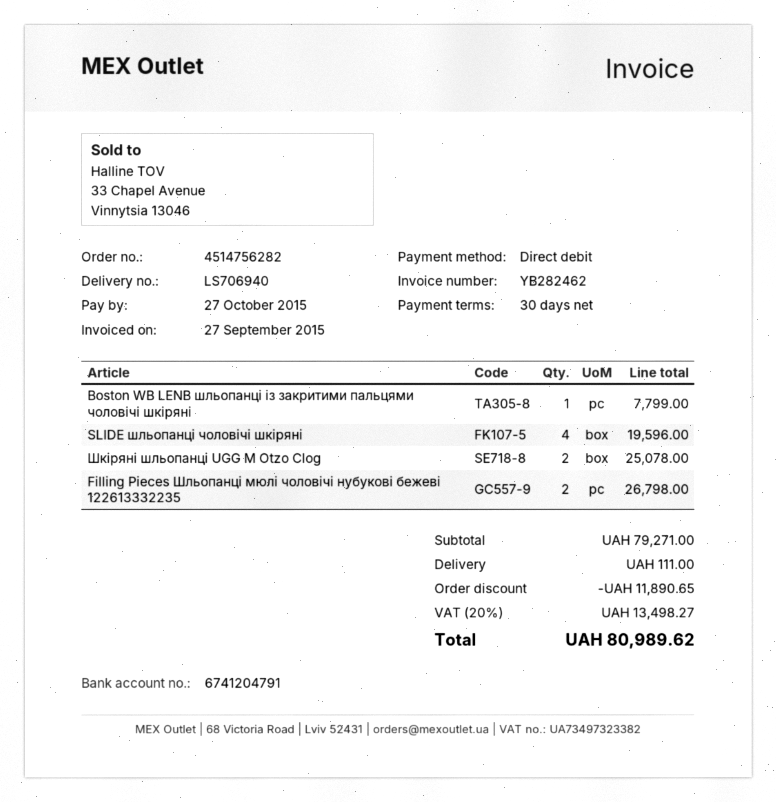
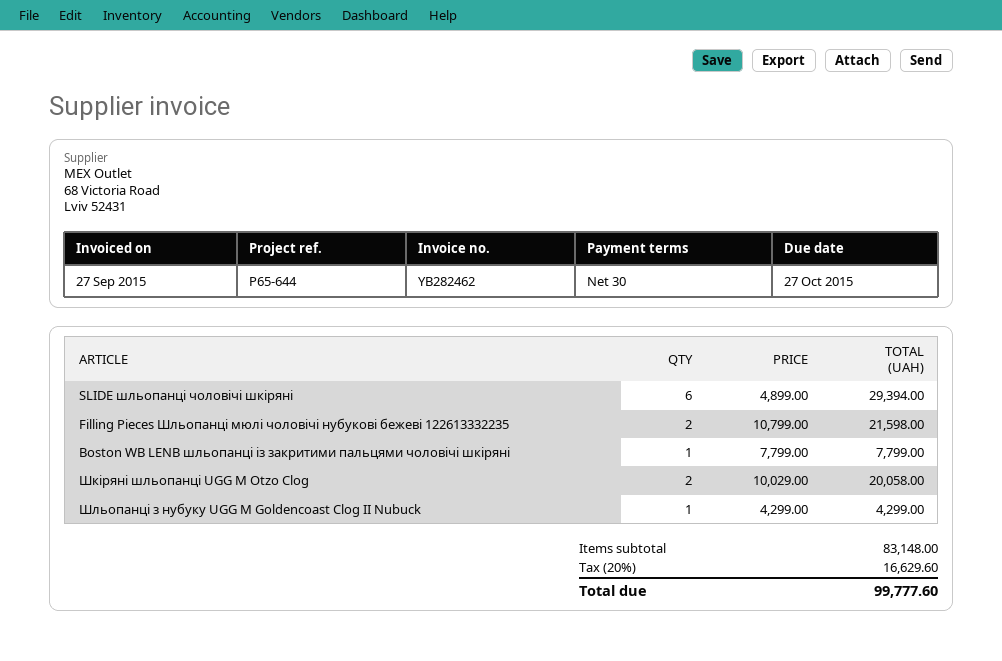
SLIDE шльопанці чоловічі шкіряні: 4 for 19596.00 -> 6 for 29394.00
Шкіряні шльопанці UGG M Otzo Clog: 2 for 25078.00 -> 2 for 20058.00
Filling Pieces Шльопанці мюлі чоловічі нубукові бежеві 122613332235: 2 for 26798.00 -> 2 for 21598.00
Шльопанці з нубуку UGG M Goldencoast Clog II Nubuck: none -> 1 for 4299.00
subtotal: 79271.00 -> 83148.00
discount: 11890.65 -> none
shipping: 111.00 -> none
tax: 20% = 13498.27 -> 20% = 16629.60
total: 80989.62 -> 99777.60

